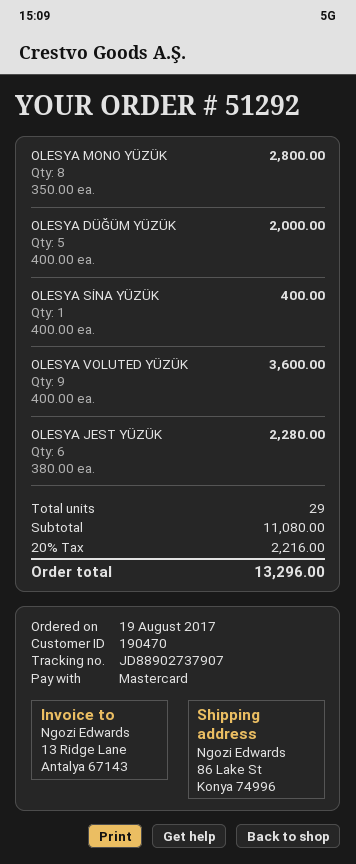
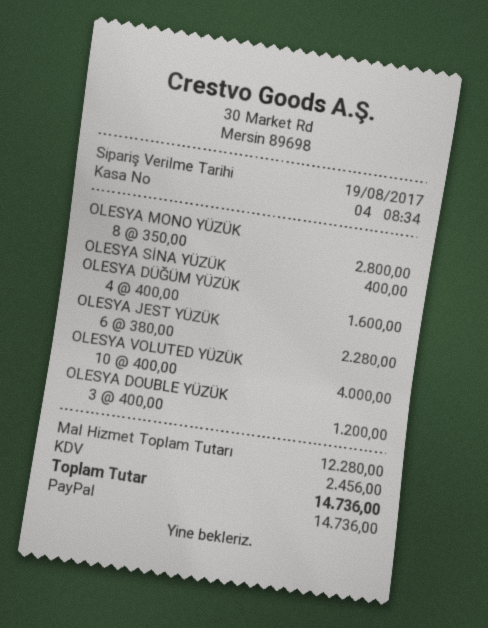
payment method: Mastercard -> PayPal
OLESYA DÜĞÜM YÜZÜK: 5 x 400.00 = 2000.00 -> 4 x 400.00 = 1600.00
OLESYA VOLUTED YÜZÜK: 9 x 400.00 = 3600.00 -> 10 x 400.00 = 4000.00
OLESYA DOUBLE YÜZÜK: none -> 3 x 400.00 = 1200.00
subtotal: 11080.00 -> 12280.00
tax: 2216.00 -> 2456.00
total: 13296.00 -> 14736.00

